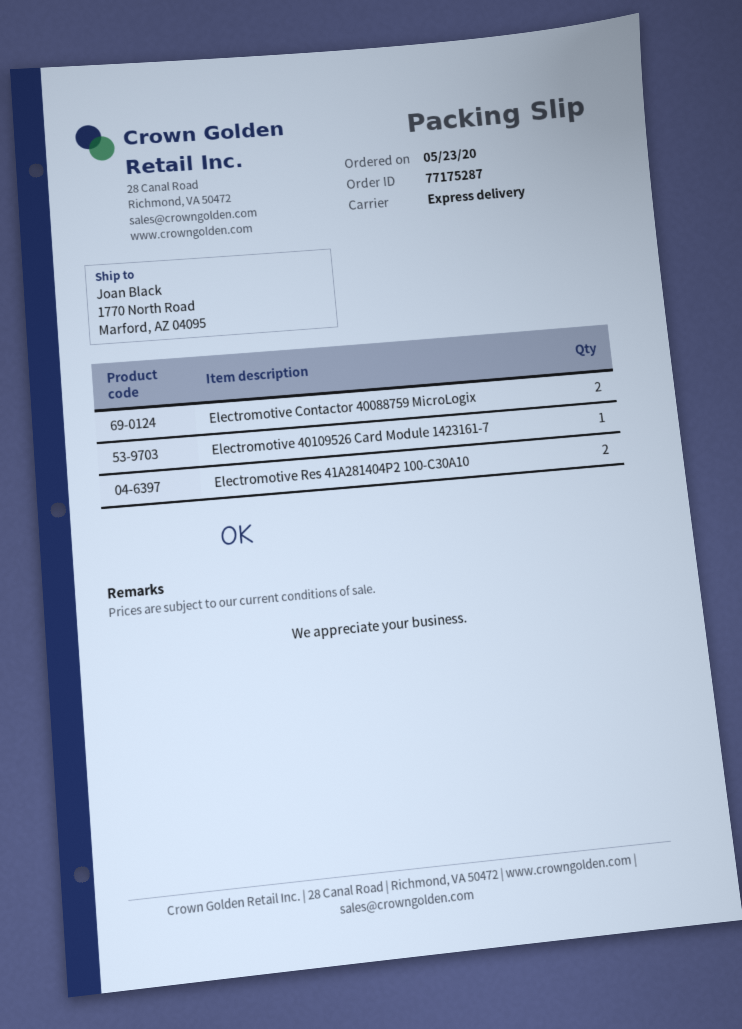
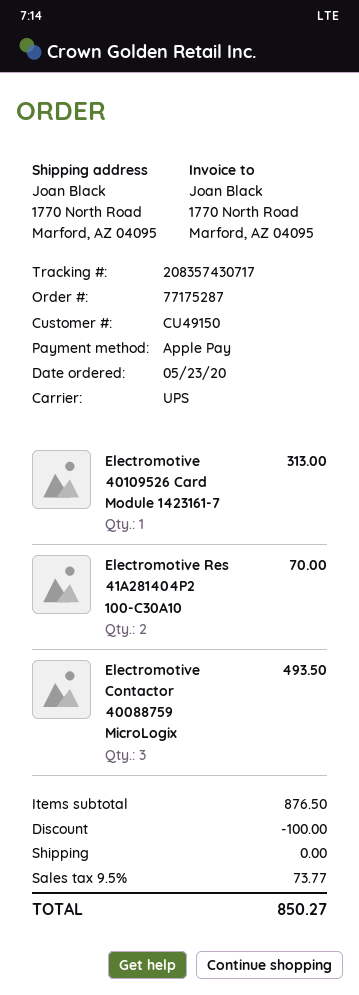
shipping method: express -> UPS
Electromotive Contactor 40088759 MicroLogix: 2 -> 3

